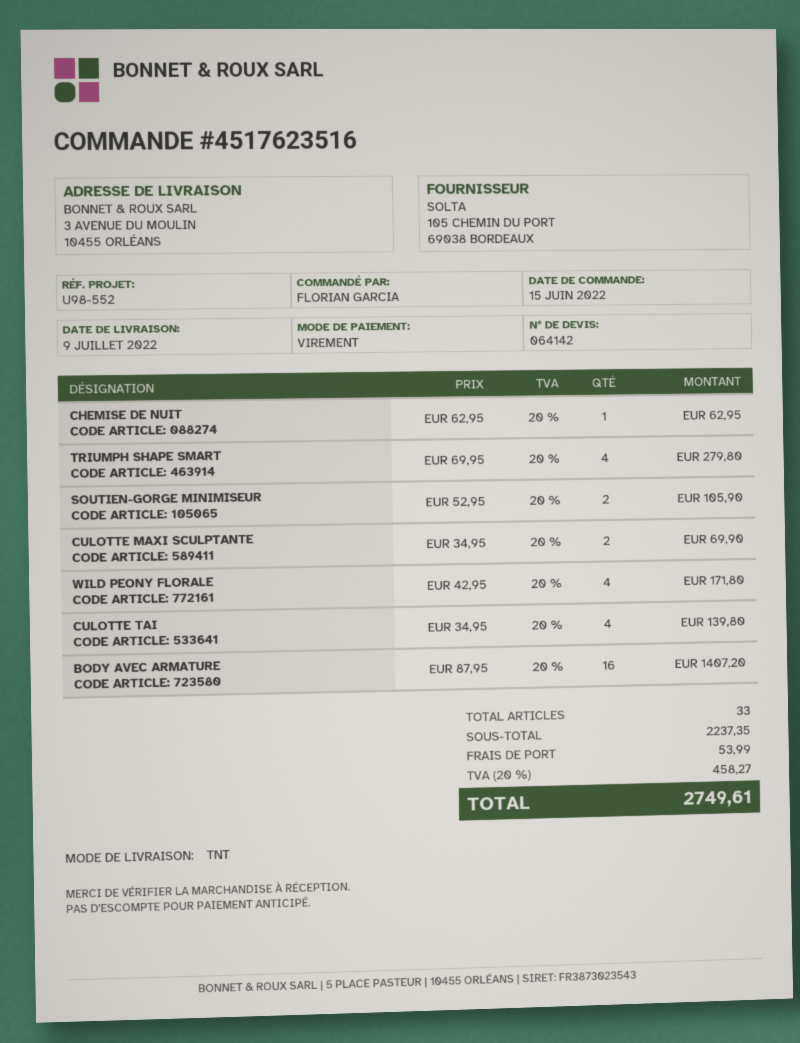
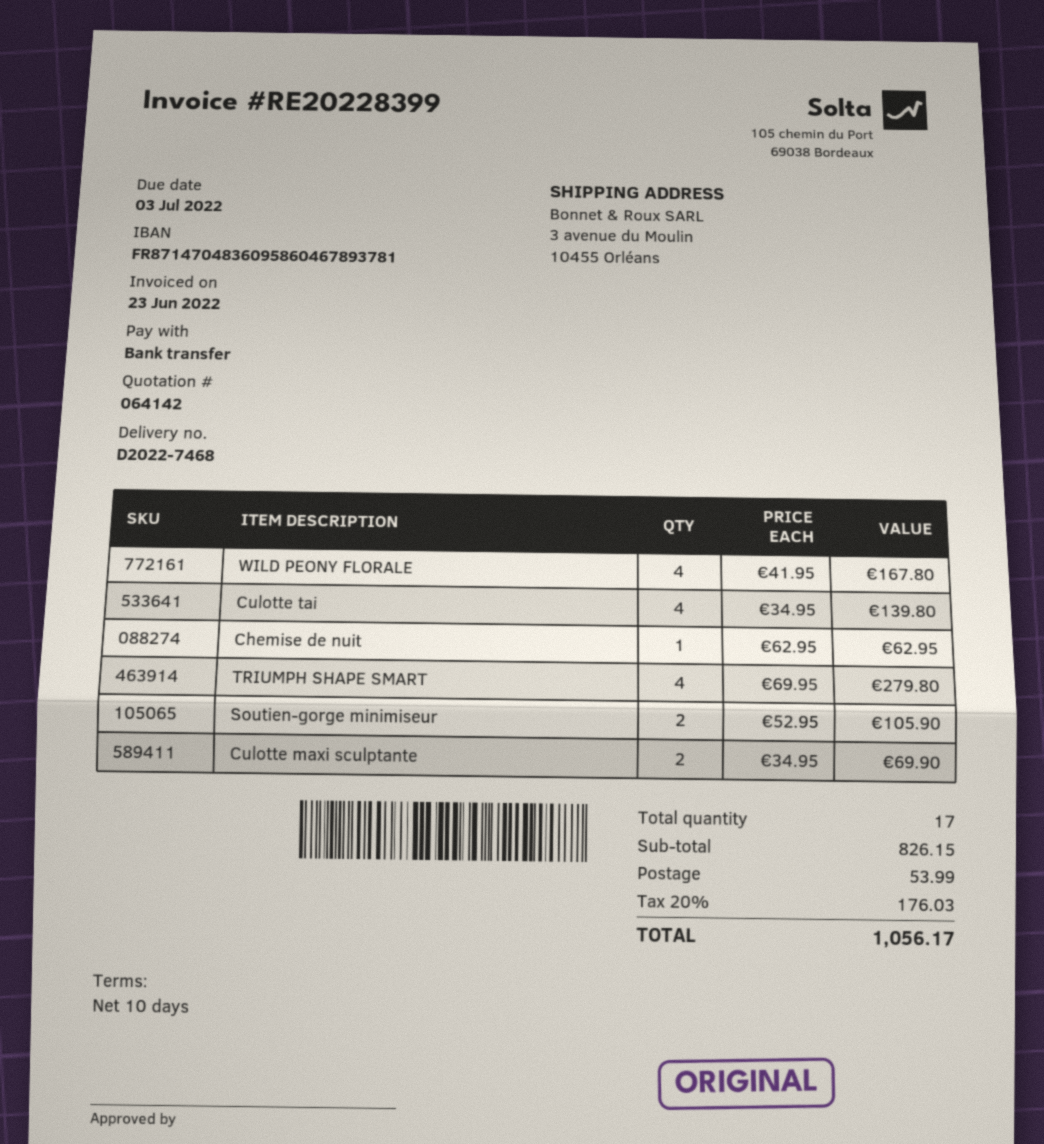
WILD PEONY FLORALE: 4 x 42.95 = 171.80 -> 4 x 41.95 = 167.80
BODY AVEC ARMATURE: 16 x 87.95 = 1407.20 -> none
total quantity: 33 -> 17
subtotal: 2237.35 -> 826.15
tax: 20% = 458.27 -> 20% = 176.03
total: 2749.61 -> 1056.17

